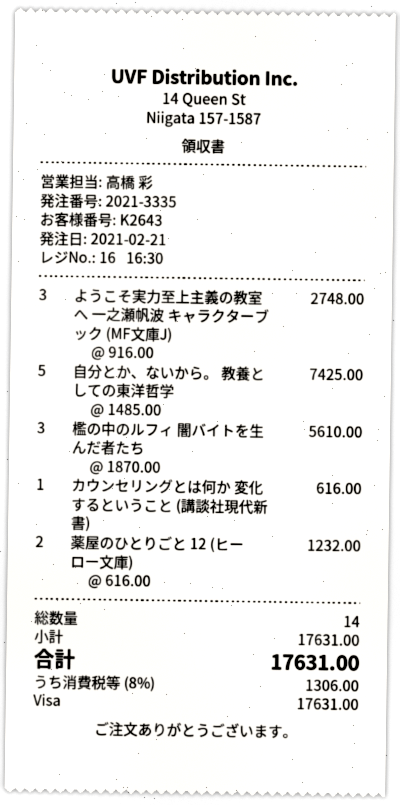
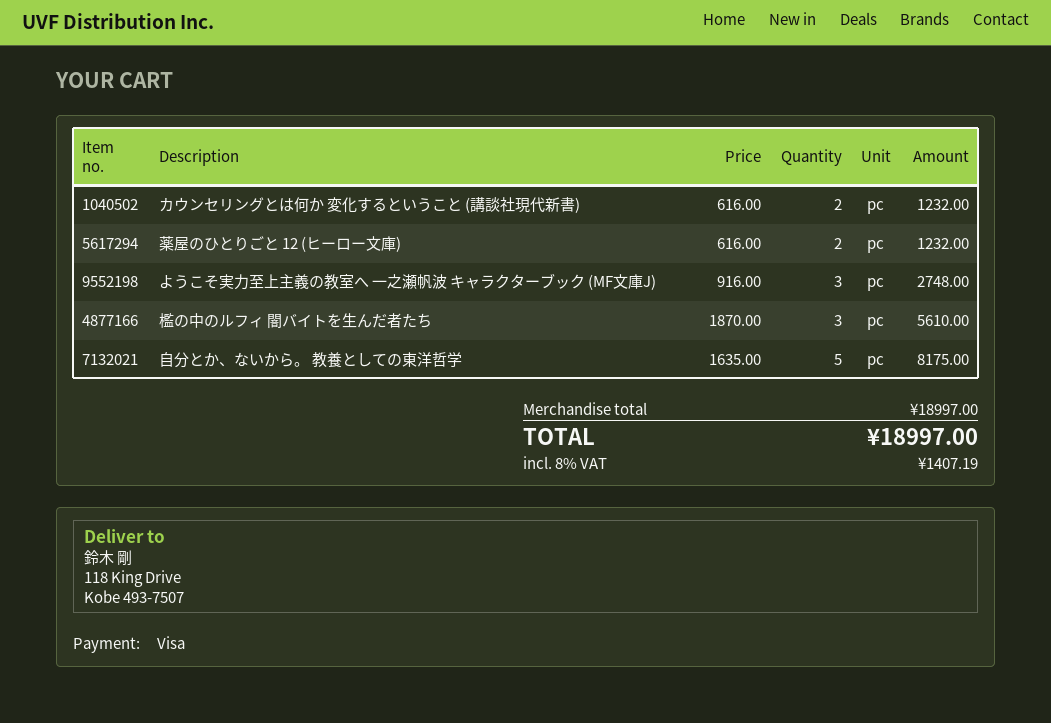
自分とか、ないから。 教養としての東洋哲学: 5 x 1485.00 = 7425.00 -> 5 x 1635.00 = 8175.00
カウンセリングとは何か 変化するということ (講談社現代新書): 1 x 616.00 = 616.00 -> 2 x 616.00 = 1232.00
subtotal: 17631.00 -> 18997.00
tax: 8% = 1306.00 -> 8% = 1407.19
total: 17631.00 -> 18997.00

